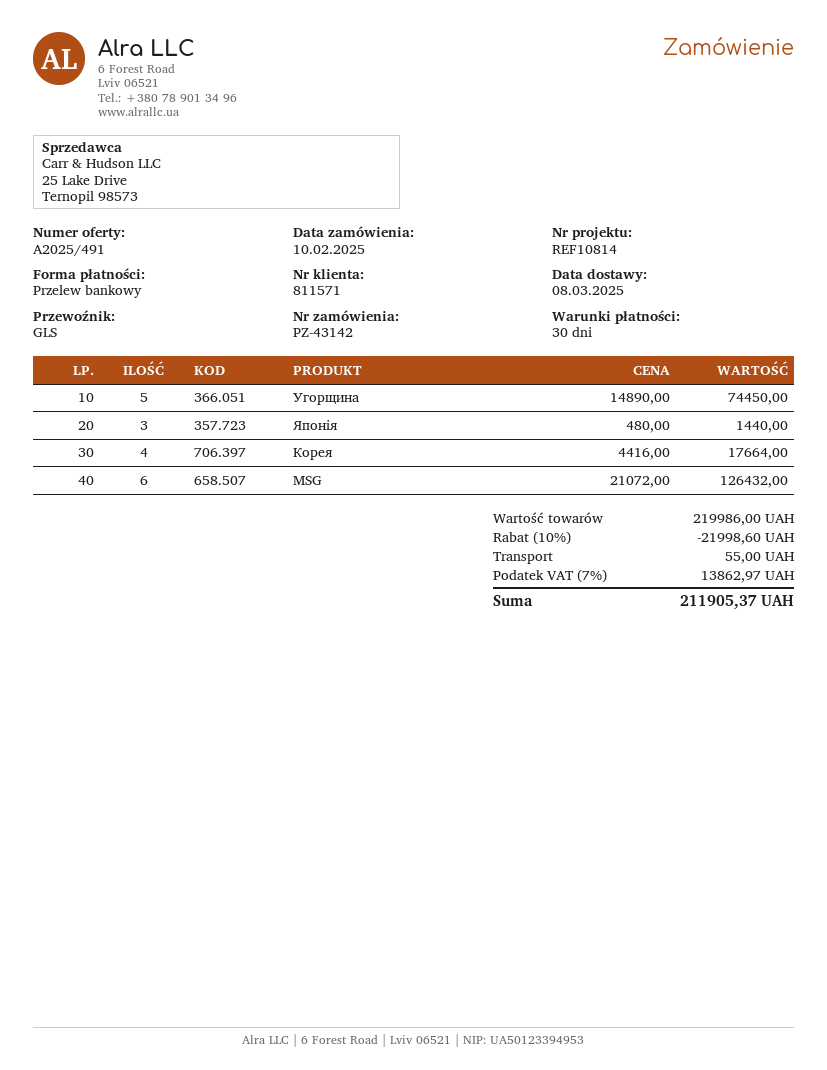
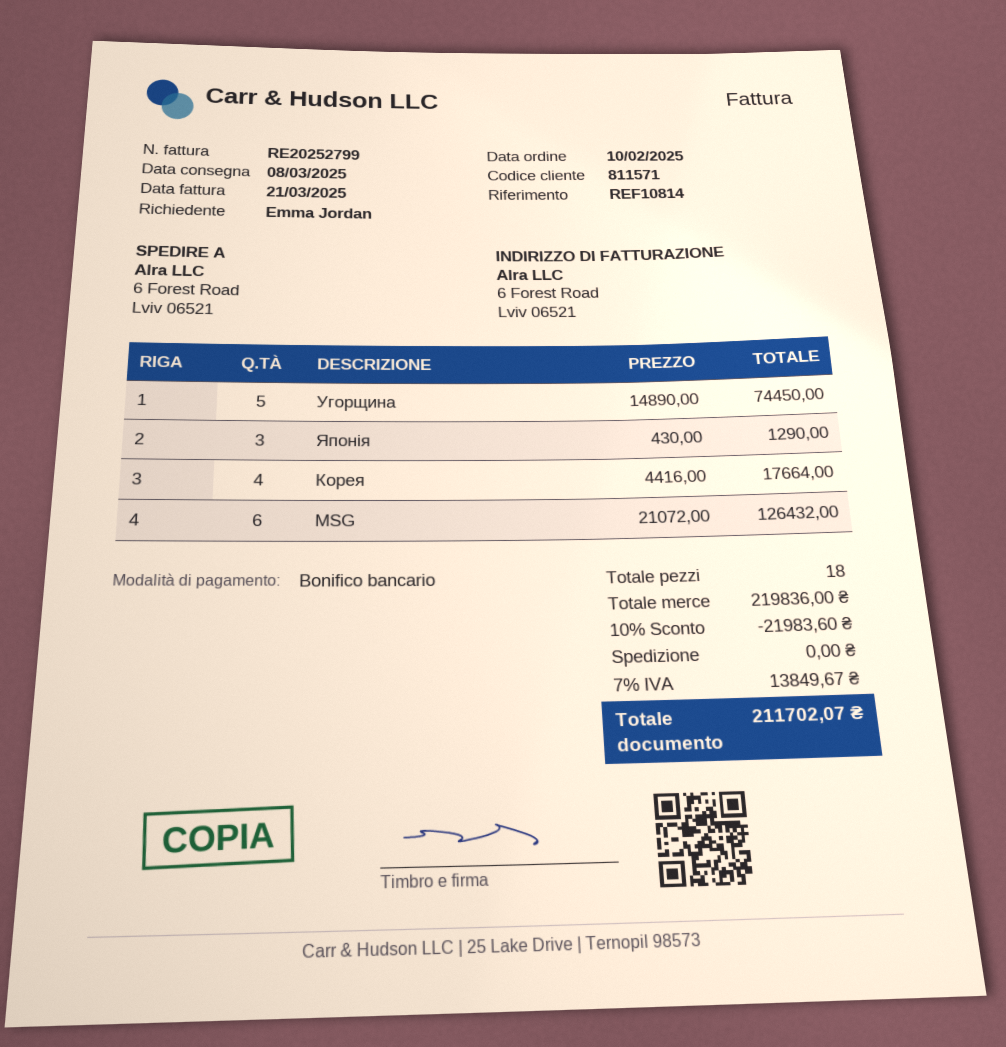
Японія: 3 x 480.00 = 1440.00 -> 3 x 430.00 = 1290.00
subtotal: 219986.00 -> 219836.00
discount: 10% = 21998.60 -> 10% = 21983.60
shipping: 55.00 -> 0.00
tax: 7% = 13862.97 -> 7% = 13849.67
total: 211905.37 -> 211702.07

